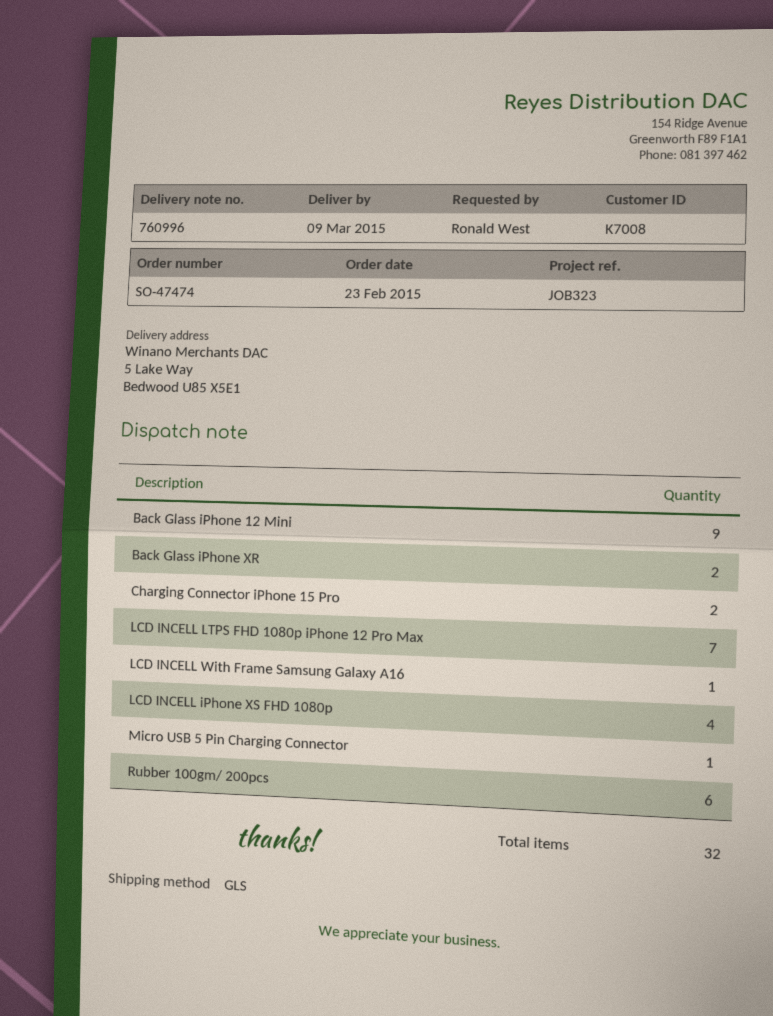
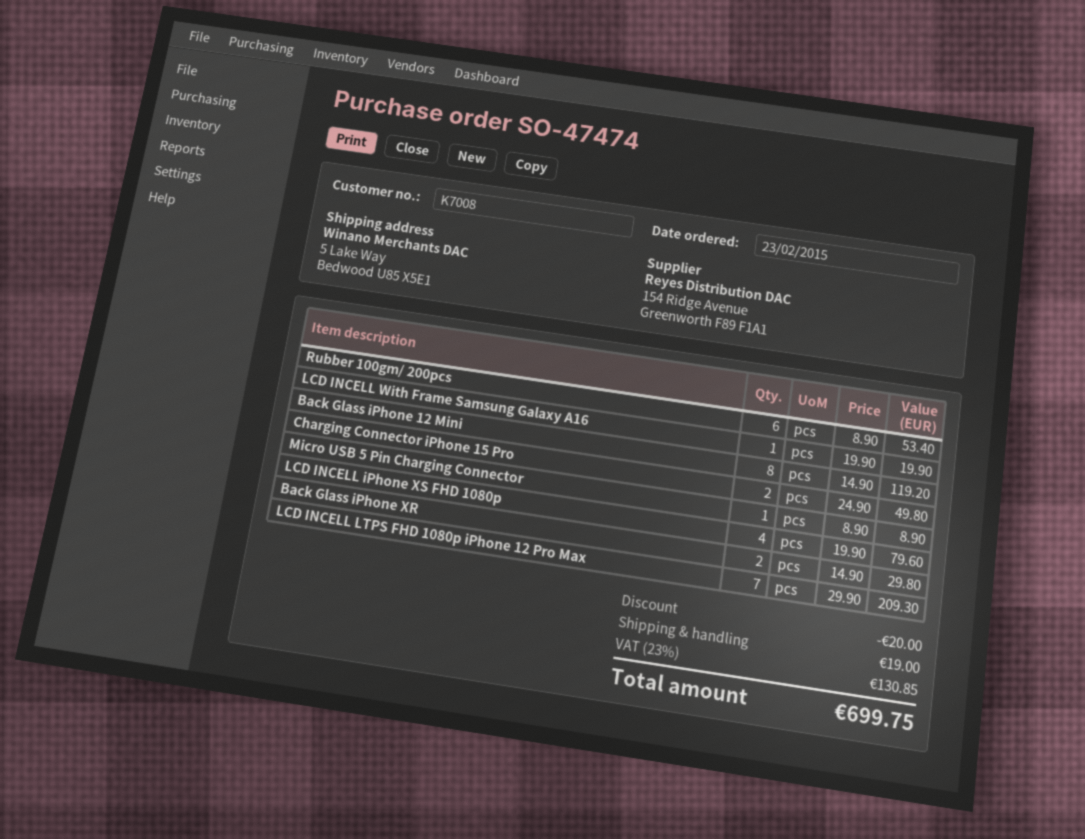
Back Glass iPhone 12 Mini: 9 -> 8

